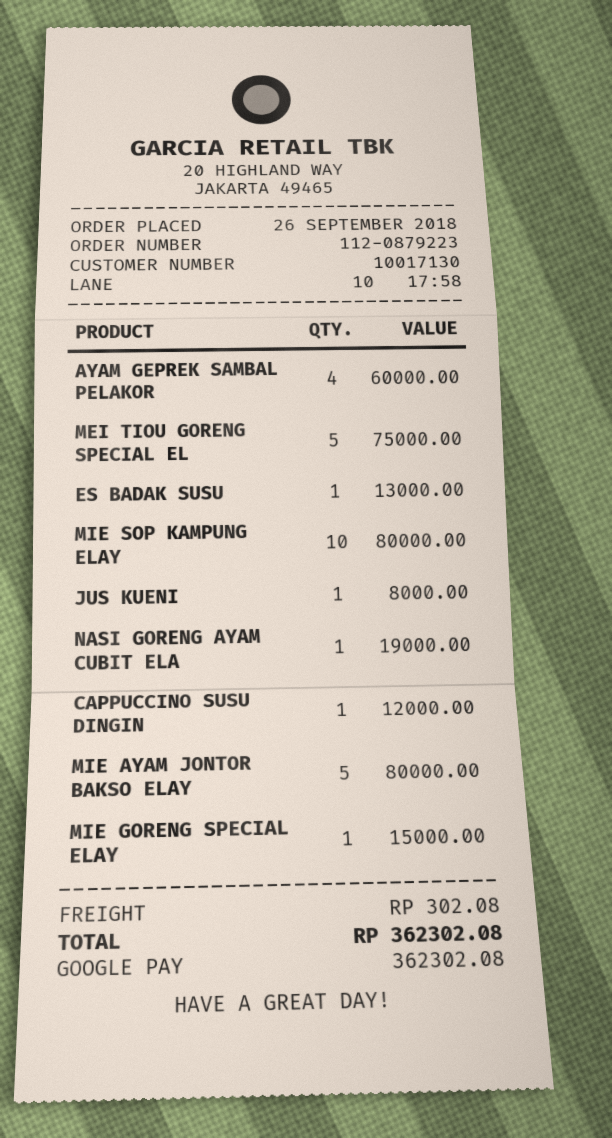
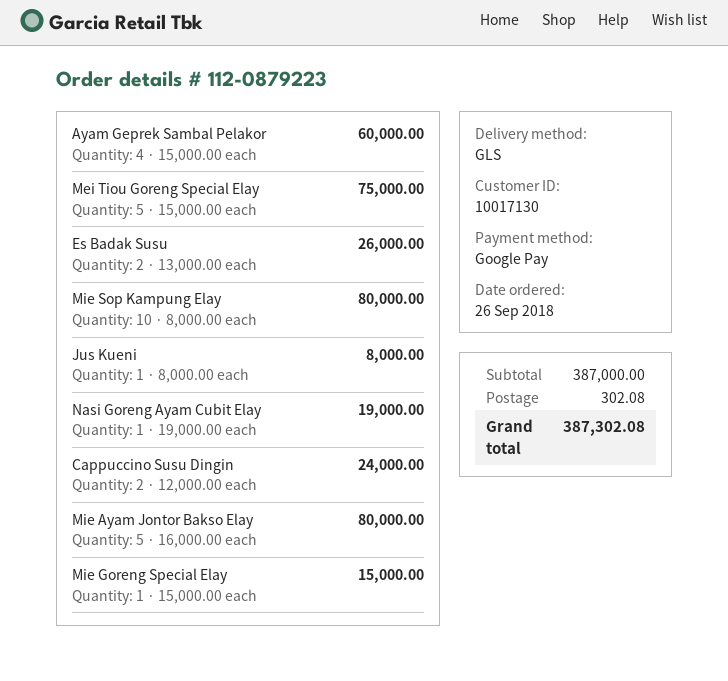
ES BADAK SUSU: 1 for 13000.00 -> 2 for 26000.00
CAPPUCCINO SUSU DINGIN: 1 for 12000.00 -> 2 for 24000.00
total: 362302.08 -> 387302.08

